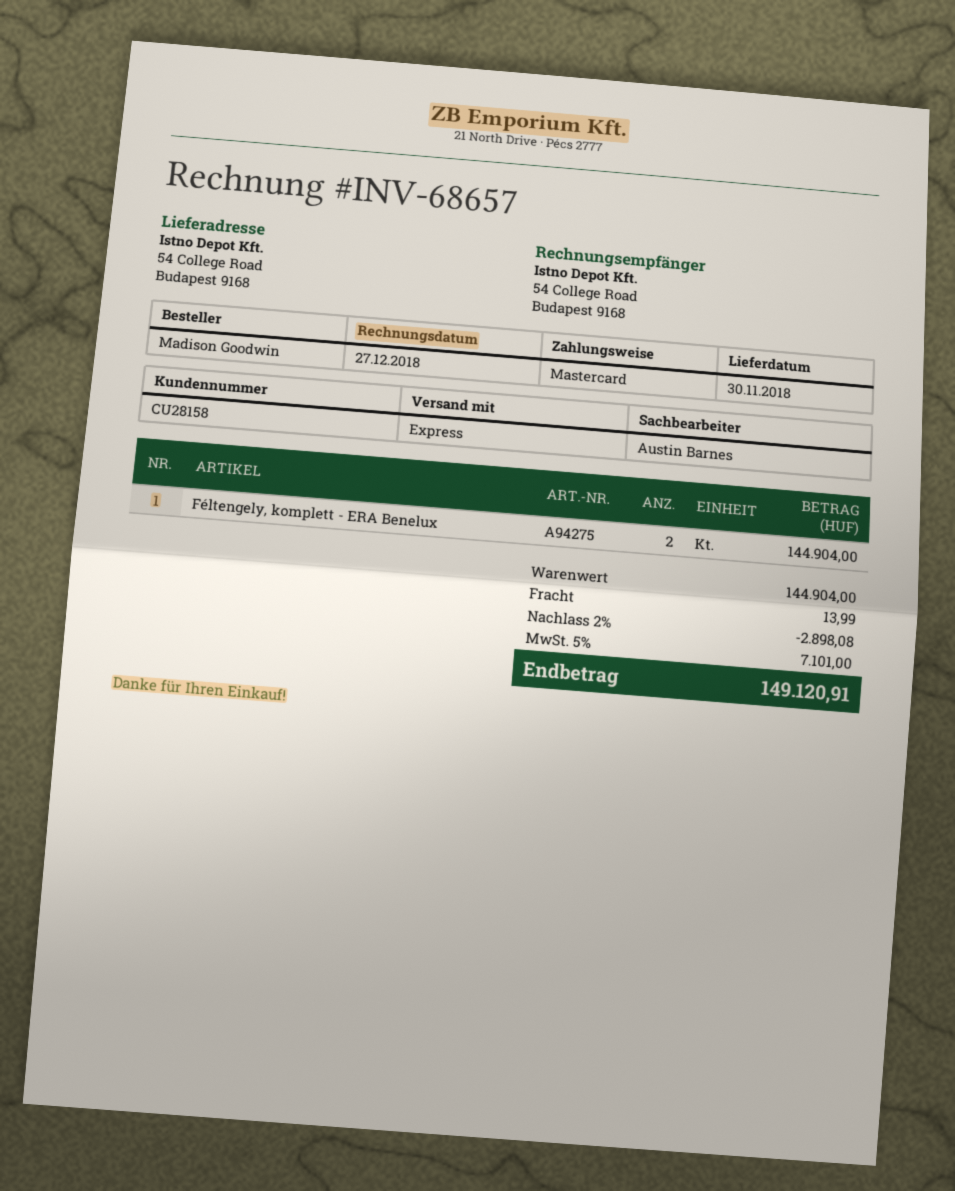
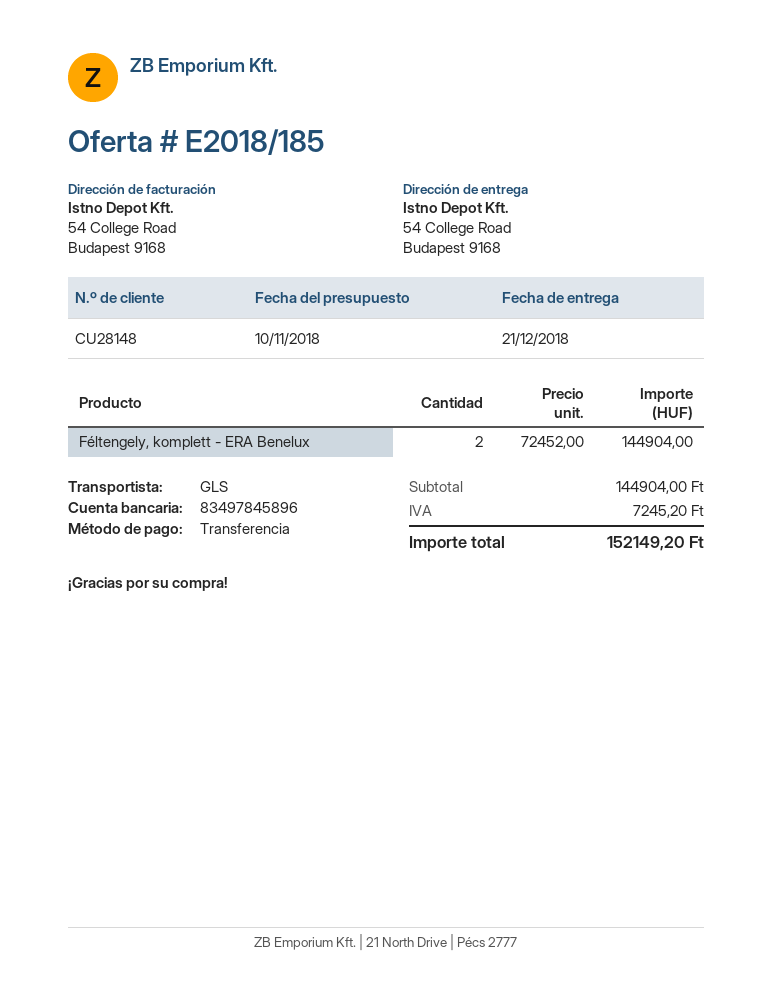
delivery date: 2018-11-30 -> 2018-12-21
customer number: CU28158 -> CU28148
payment method: Mastercard -> bank transfer
shipping method: express -> GLS
discount: 2% = 2898.08 -> none
shipping: 13.99 -> none
tax: 7101.00 -> 7245.20
total: 149120.91 -> 152149.20

